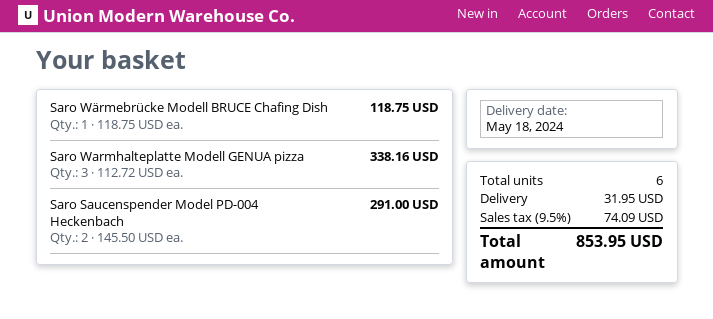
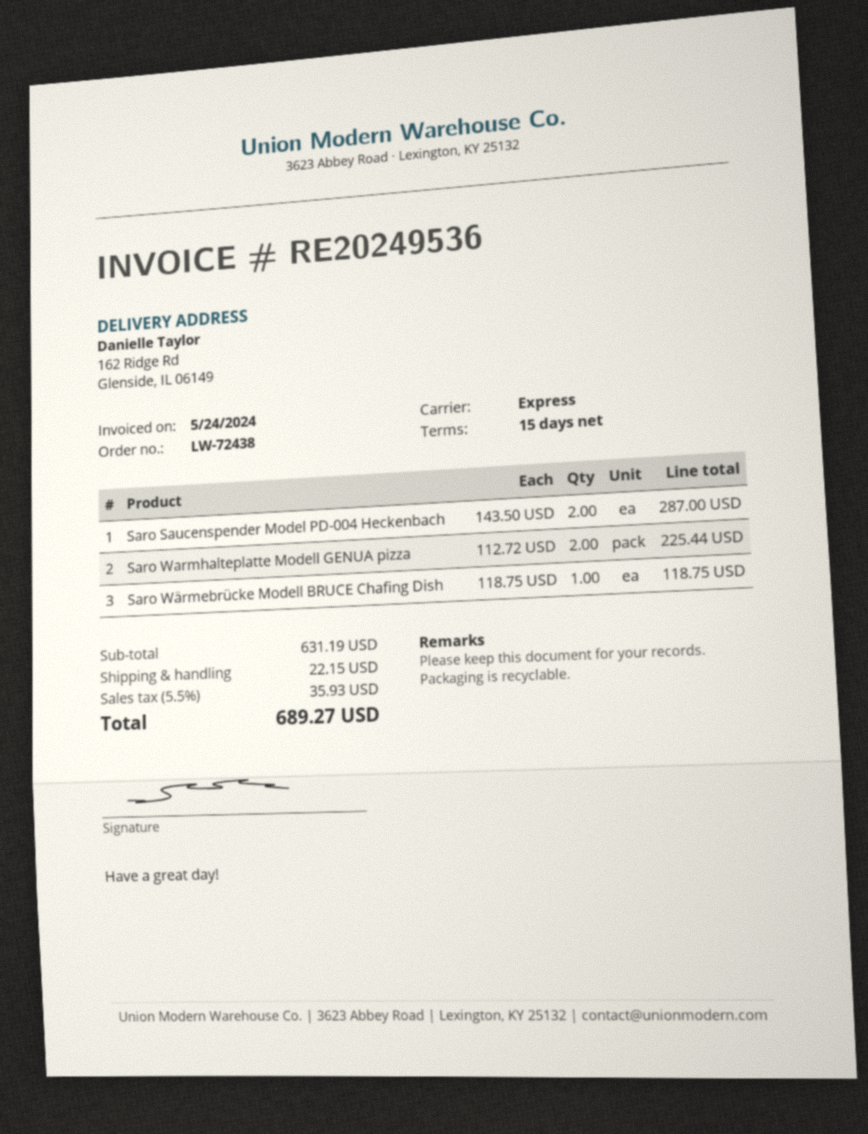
Saro Warmhalteplatte Modell GENUA pizza: 3 x 112.72 = 338.16 -> 2 x 112.72 = 225.44
Saro Saucenspender Model PD-004 Heckenbach: 2 x 145.50 = 291.00 -> 2 x 143.50 = 287.00
shipping: 31.95 -> 22.15
tax: 9.5% = 74.09 -> 5.5% = 35.93
total: 853.95 -> 689.27

